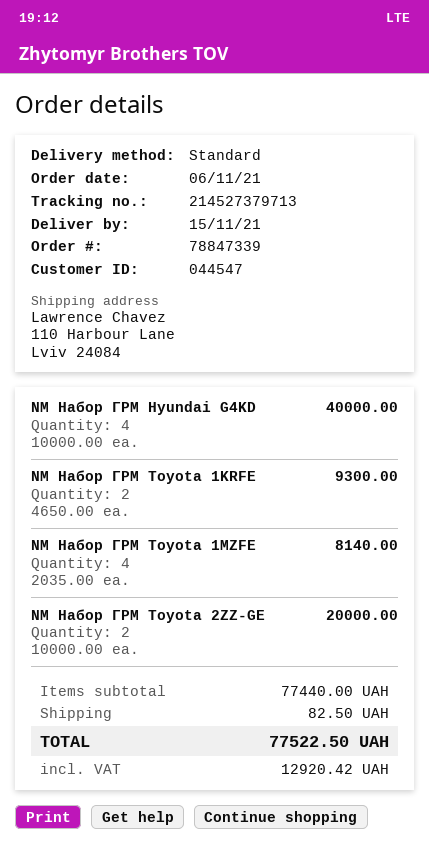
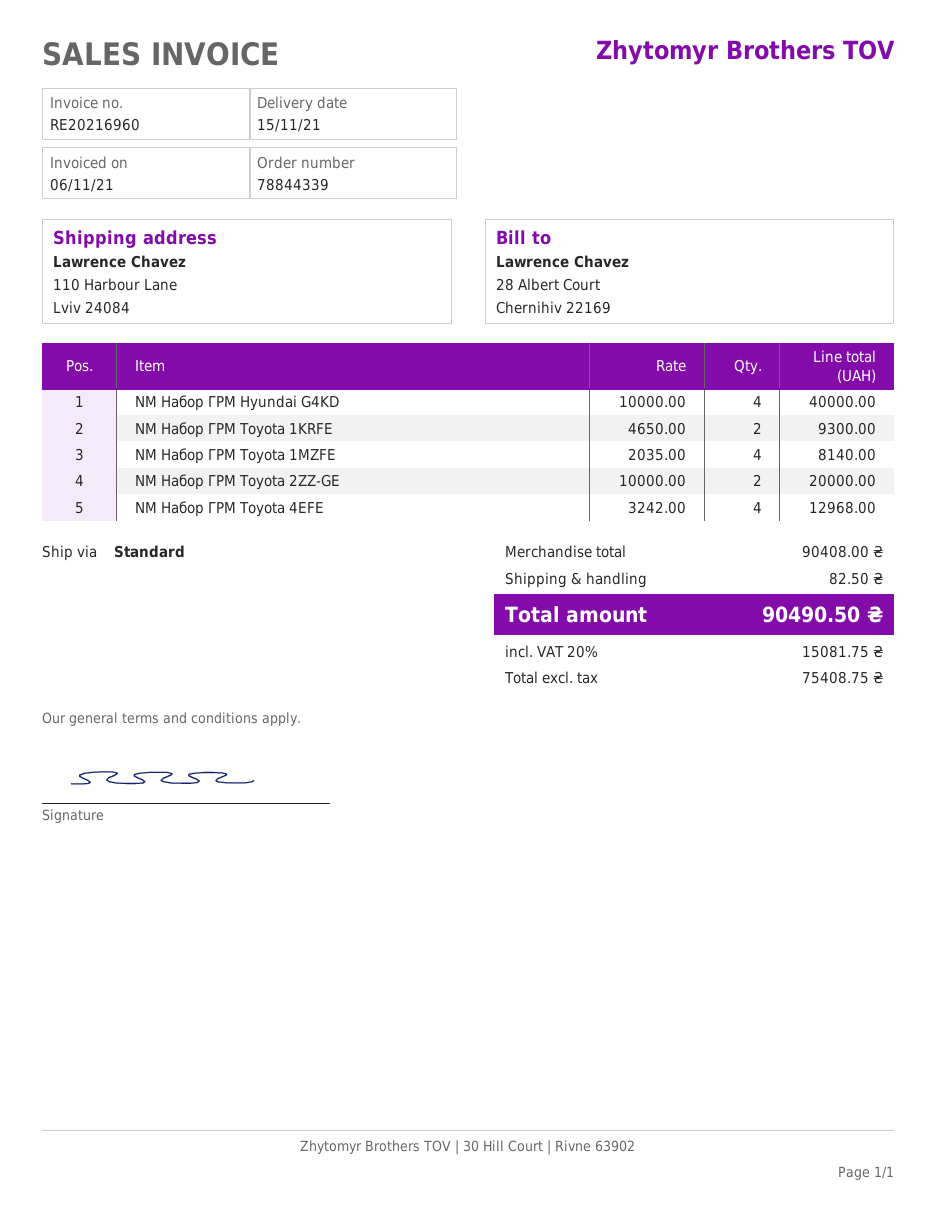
order number: 78847339 -> 78844339
NM Набор ГРМ Toyota 4EFE: none -> 4 x 3242.00 = 12968.00
subtotal: 77440.00 -> 90408.00
tax: 12920.42 -> 15081.75
total: 77522.50 -> 90490.50

